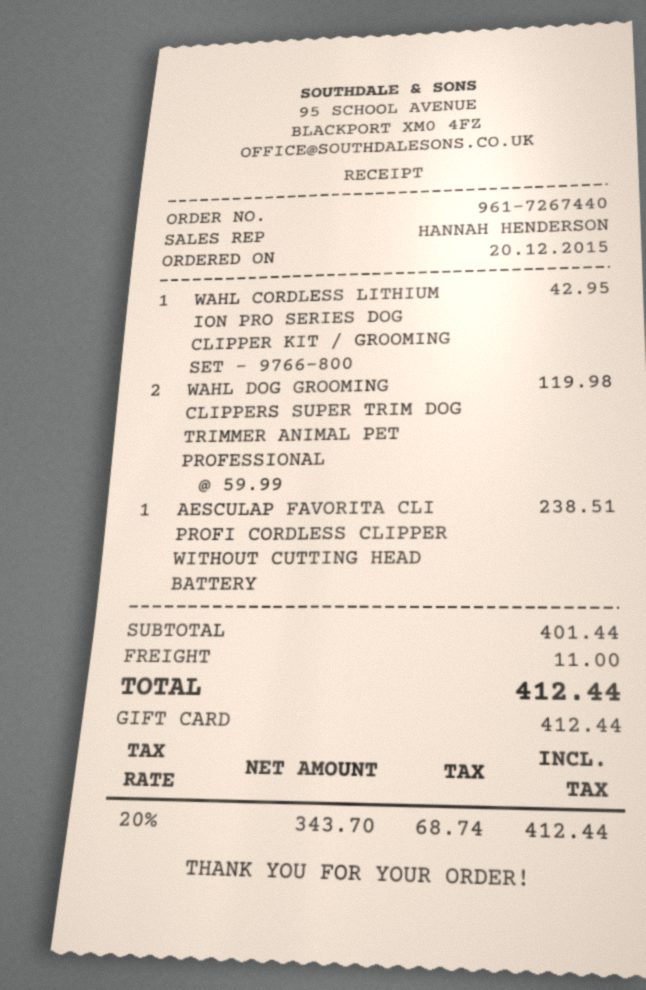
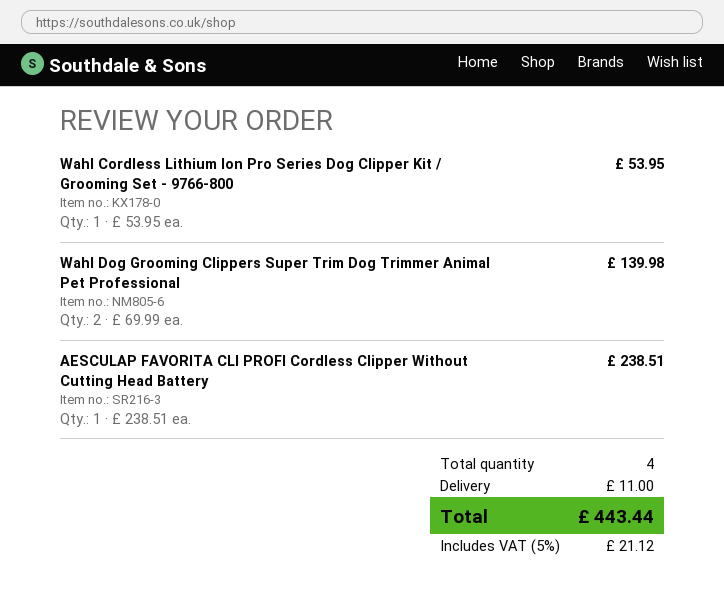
WAHL CORDLESS LITHIUM ION PRO SERIES DOG CLIPPER KIT / GROOMING SET - 9766-800: 1 x 42.95 = 42.95 -> 1 x 53.95 = 53.95
WAHL DOG GROOMING CLIPPERS SUPER TRIM DOG TRIMMER ANIMAL PET PROFESSIONAL: 2 x 59.99 = 119.98 -> 2 x 69.99 = 139.98
tax: 20% = 68.74 -> 5% = 21.12
total: 412.44 -> 443.44

